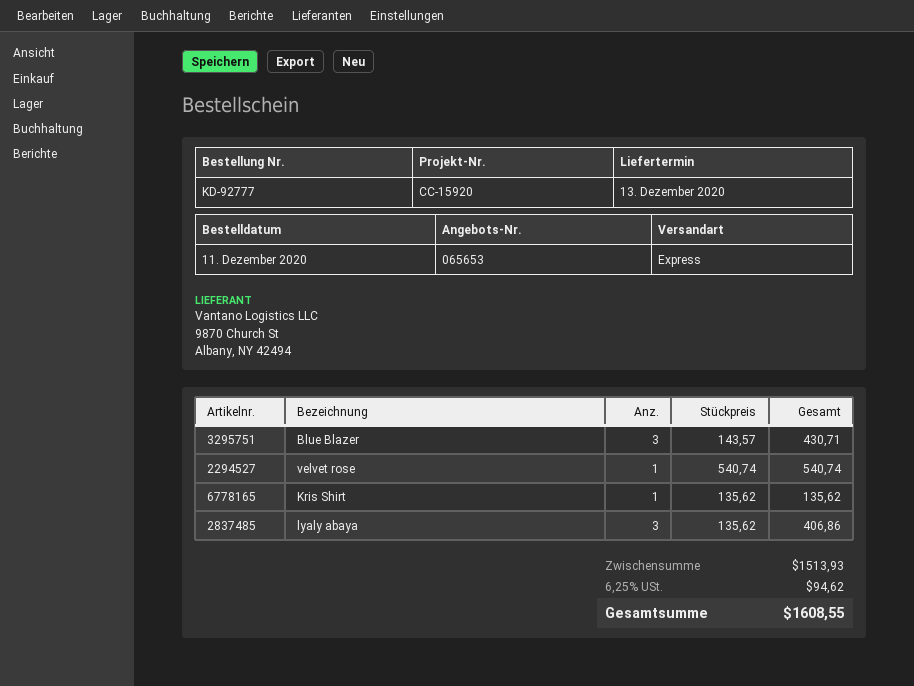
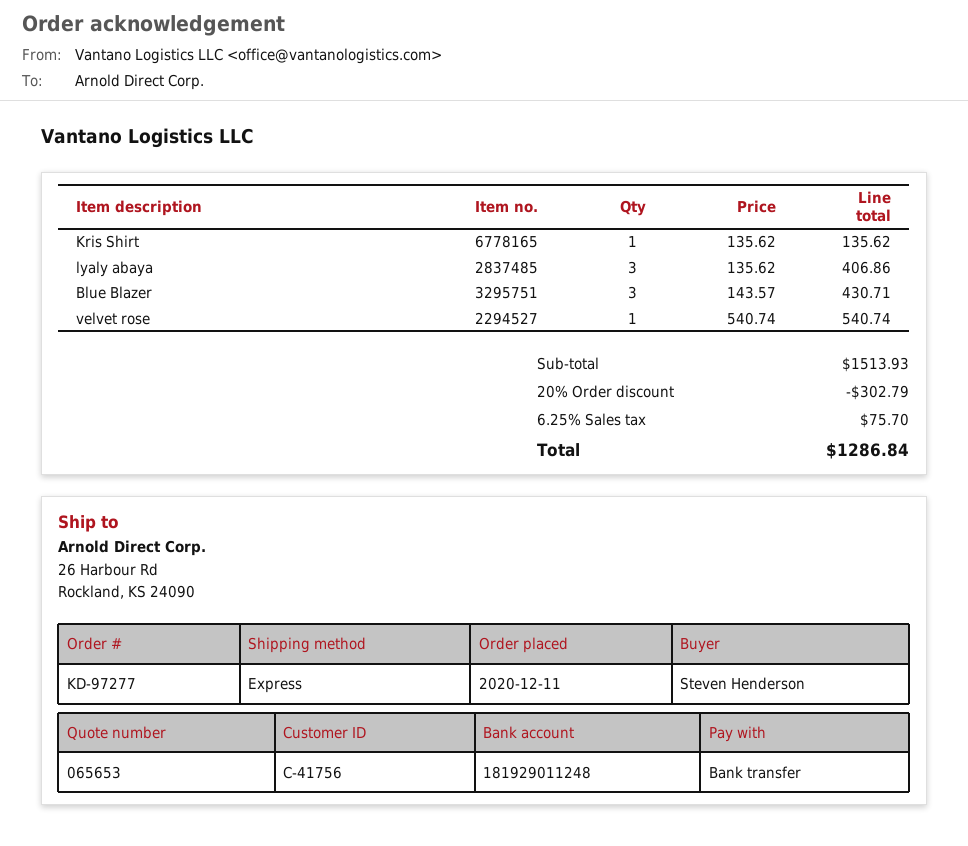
order number: KD-92777 -> KD-97277
discount: none -> 20% = 302.79
tax: 6.25% = 94.62 -> 6.25% = 75.70
total: 1608.55 -> 1286.84

